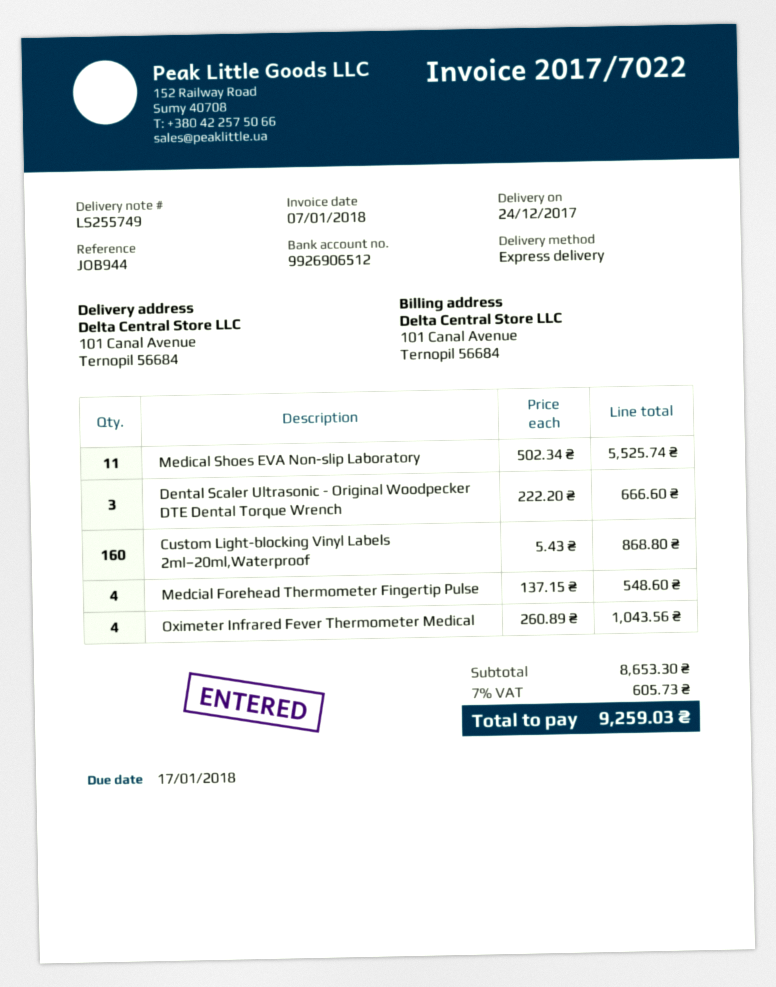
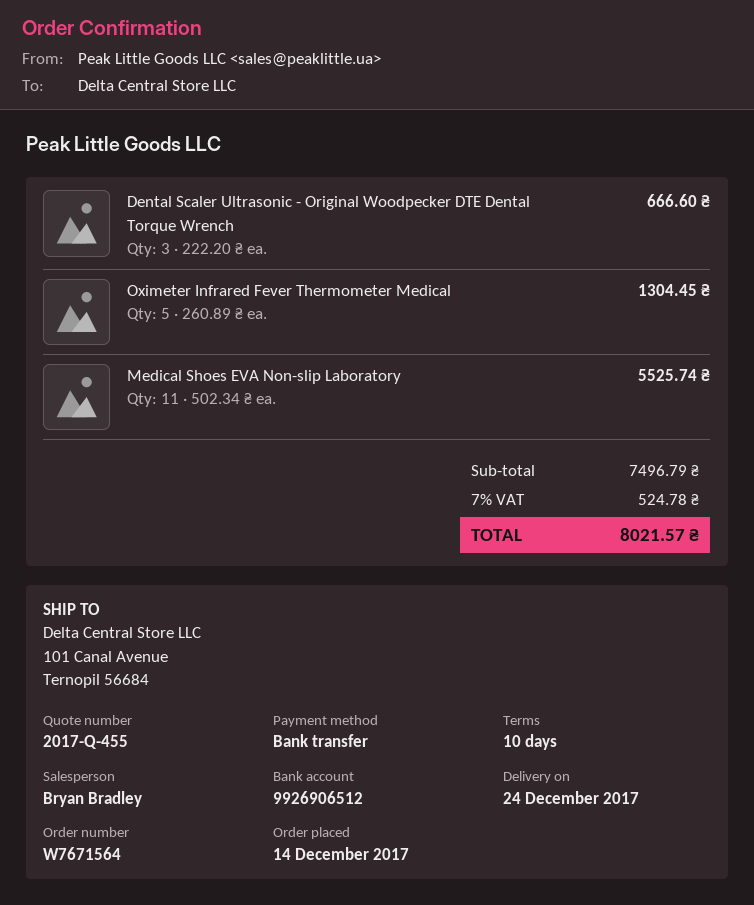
Custom Light-blocking Vinyl Labels 2ml–20ml,Waterproof: 160 x 5.43 = 868.80 -> none
Medcial Forehead Thermometer Fingertip Pulse: 4 x 137.15 = 548.60 -> none
Oximeter Infrared Fever Thermometer Medical: 4 x 260.89 = 1043.56 -> 5 x 260.89 = 1304.45
subtotal: 8653.30 -> 7496.79
tax: 7% = 605.73 -> 7% = 524.78
total: 9259.03 -> 8021.57

